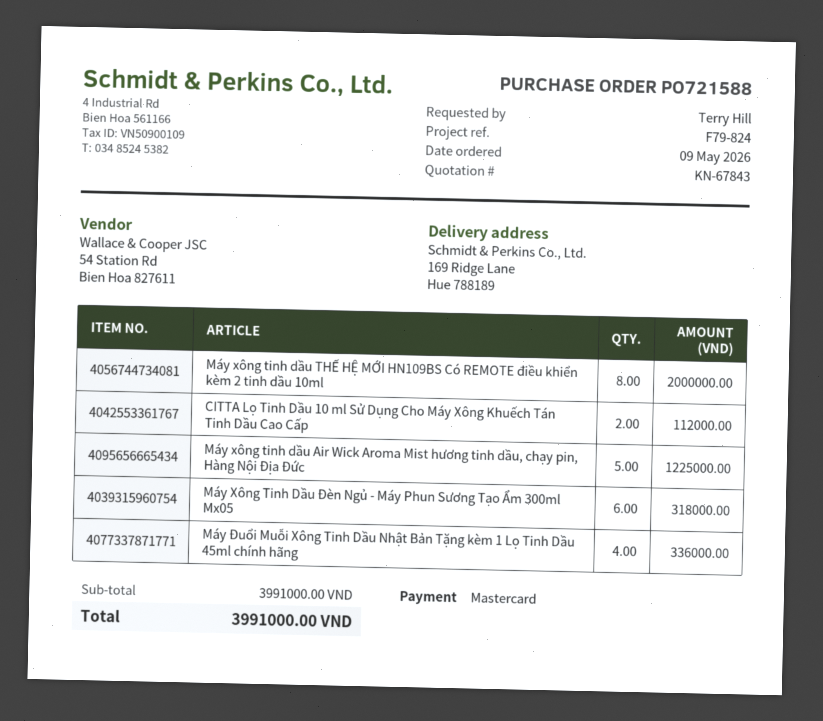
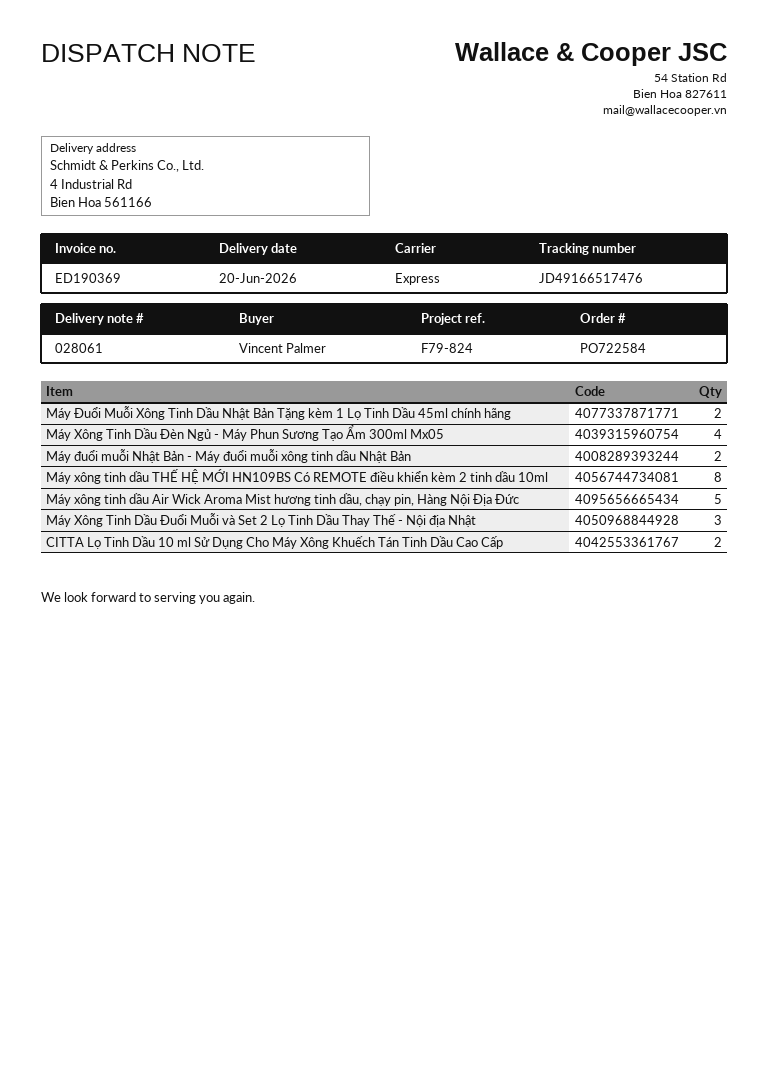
order number: PO721588 -> PO722584
ordered by: Terry Hill -> Vincent Palmer
ship to: 169 Ridge Lane, Hue 788189 -> 4 Industrial Rd, Bien Hoa 561166
Máy Xông Tinh Dầu Đèn Ngủ - Máy Phun Sương Tạo Ẩm 300ml Mx05: 6 -> 4
Máy Đuổi Muỗi Xông Tinh Dầu Nhật Bản Tặng kèm 1 Lọ Tinh Dầu 45ml chính hãng: 4 -> 2
Máy đuổi muỗi Nhật Bản - Máy đuổi muỗi xông tinh dầu Nhật Bản: none -> 2
Máy Xông Tinh Dầu Đuổi Muỗi và Set 2 Lọ Tinh Dầu Thay Thế - Nội địa Nhật: none -> 3

